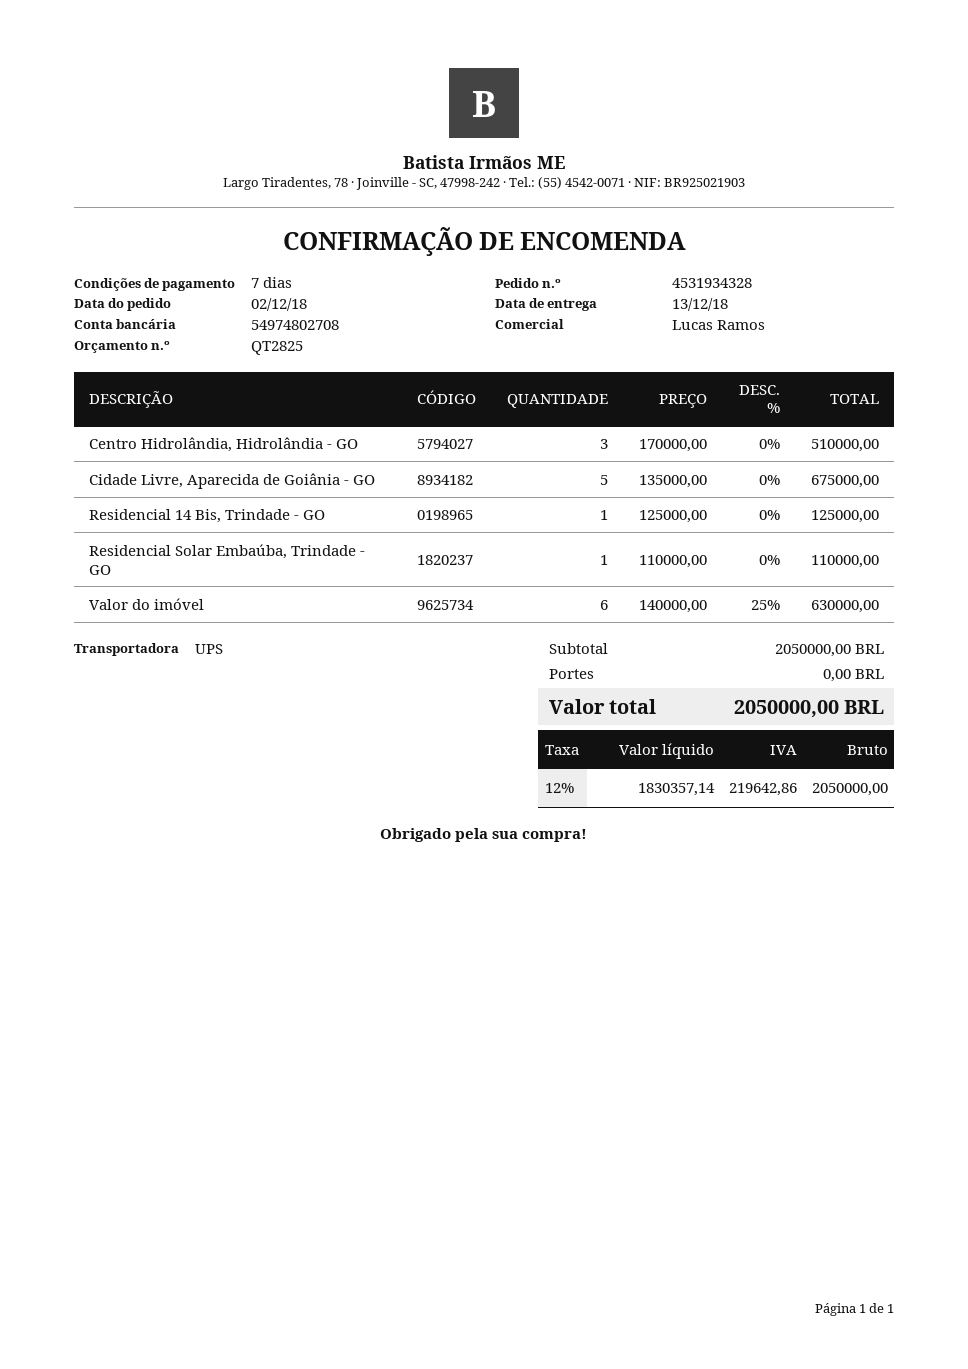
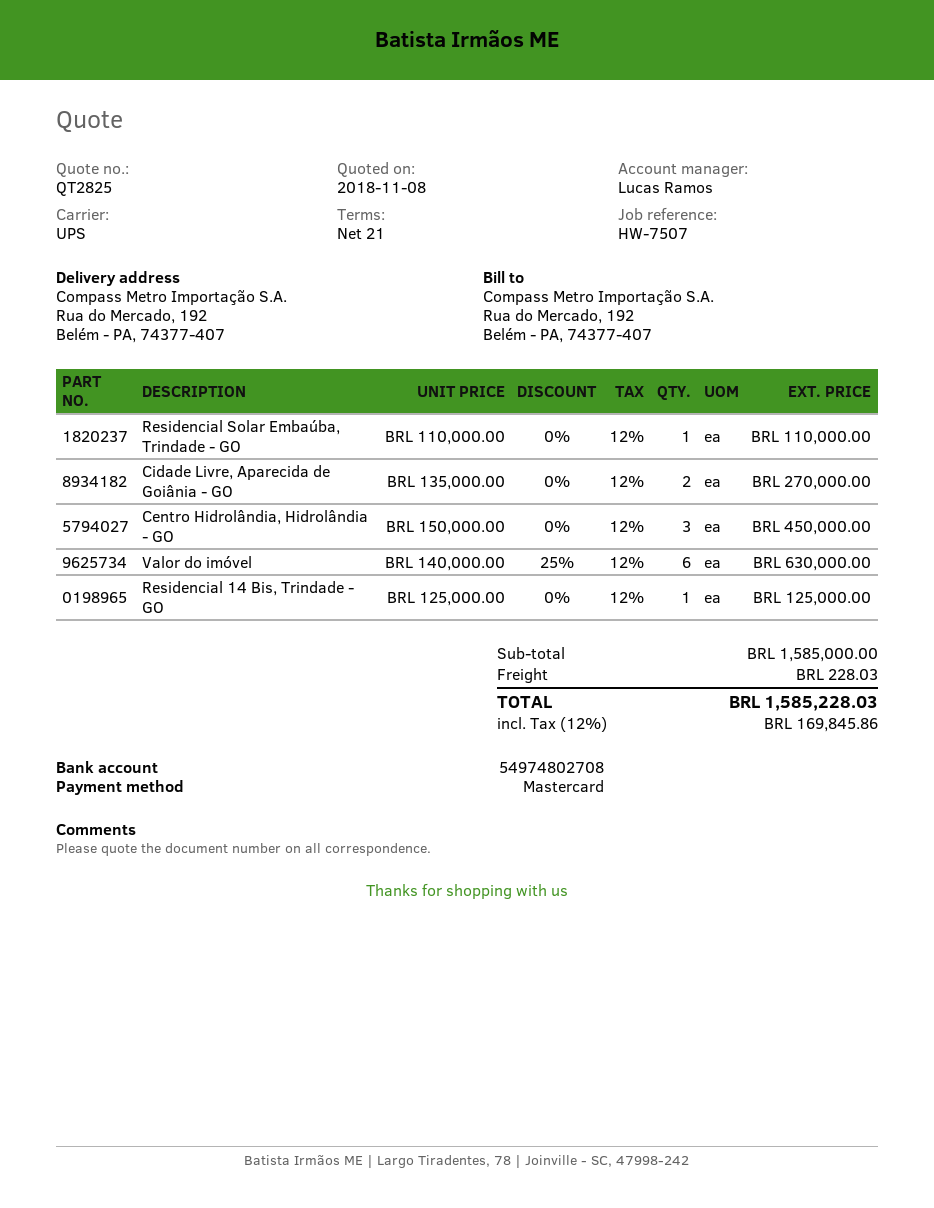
payment terms: 7 days -> 21 days
Centro Hidrolândia, Hidrolândia - GO: 3 x 170000.00 = 510000.00 -> 3 x 150000.00 = 450000.00
Cidade Livre, Aparecida de Goiânia - GO: 5 x 135000.00 = 675000.00 -> 2 x 135000.00 = 270000.00
subtotal: 2050000.00 -> 1585000.00
shipping: 0.00 -> 228.03
tax: 12% = 219642.86 -> 12% = 169845.86
total: 2050000.00 -> 1585228.03

